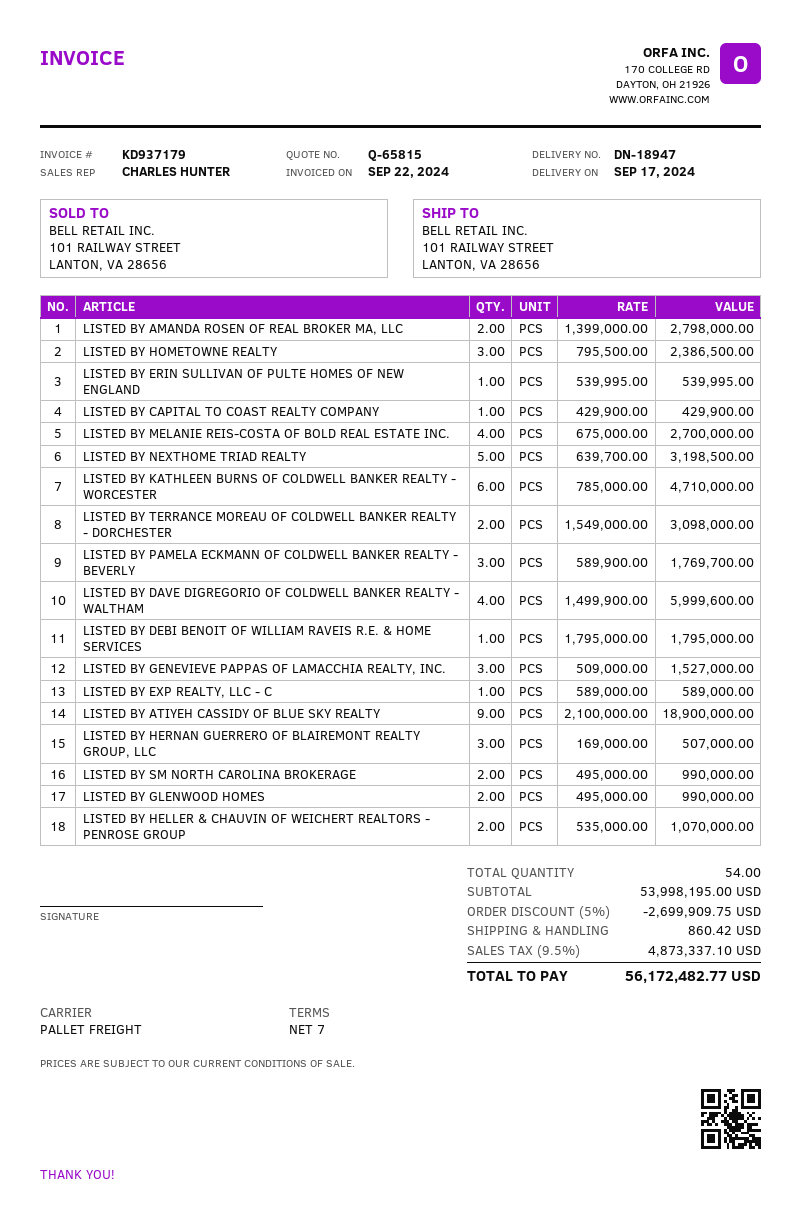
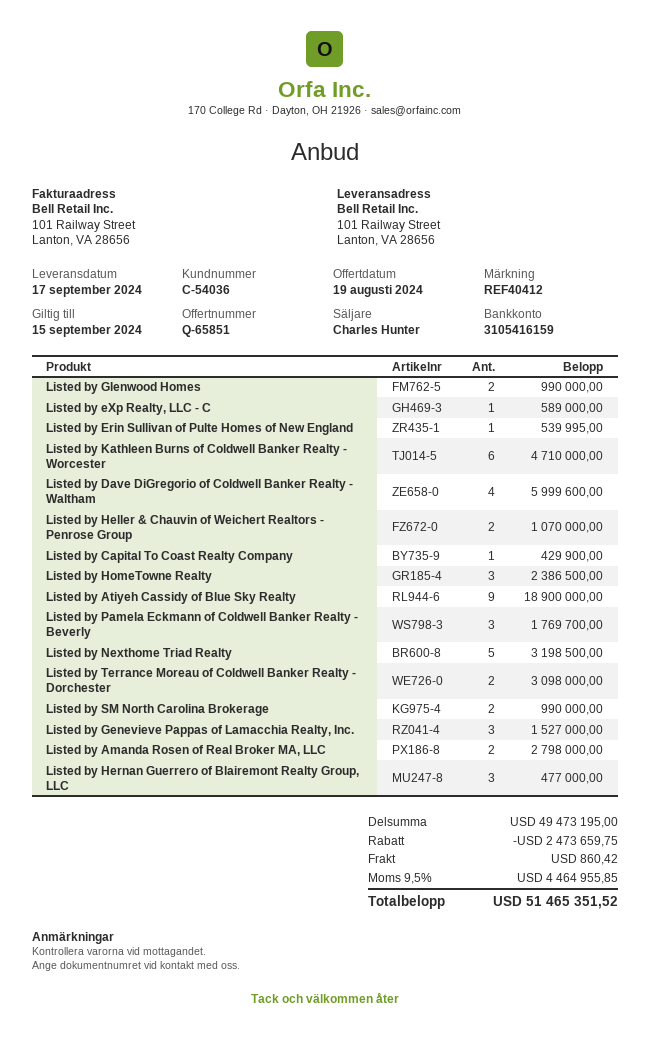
quote number: Q-65815 -> Q-65851
LISTED BY MELANIE REIS-COSTA OF BOLD REAL ESTATE INC.: 4 for 2700000.00 -> none
LISTED BY DEBI BENOIT OF WILLIAM RAVEIS R.E. & HOME SERVICES: 1 for 1795000.00 -> none
LISTED BY HERNAN GUERRERO OF BLAIREMONT REALTY GROUP, LLC: 3 for 507000.00 -> 3 for 477000.00
subtotal: 53998195.00 -> 49473195.00
discount: 2699909.75 -> 2473659.75
tax: 9.5% = 4873337.10 -> 9.5% = 4464955.85
total: 56172482.77 -> 51465351.52

